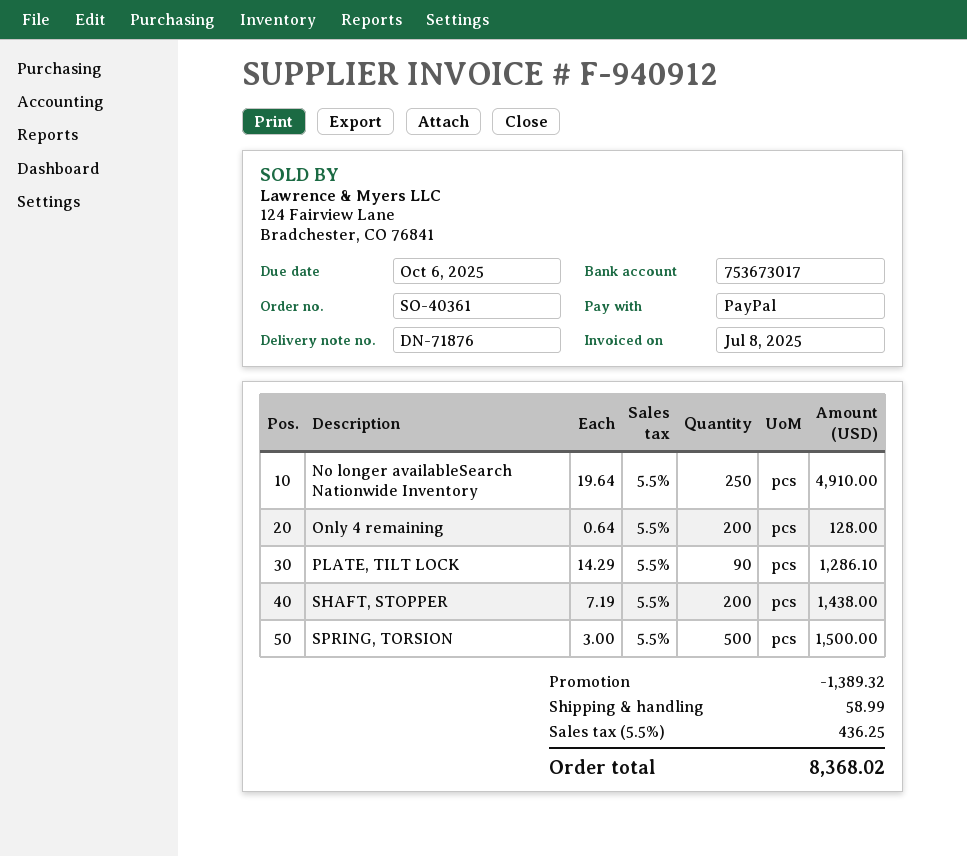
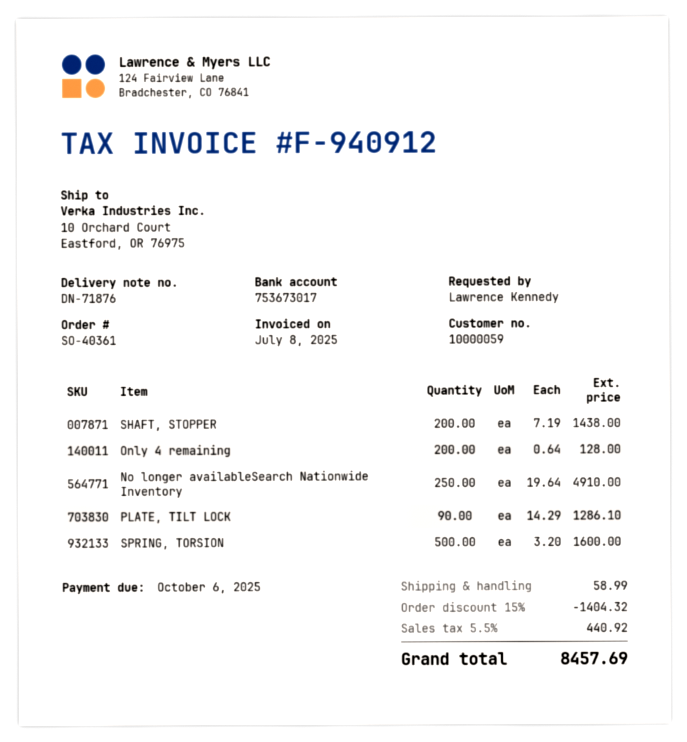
SPRING, TORSION: 500 x 3.00 = 1500.00 -> 500 x 3.20 = 1600.00
discount: 1389.32 -> 1404.32
tax: 5.5% = 436.25 -> 5.5% = 440.92
total: 8368.02 -> 8457.69

